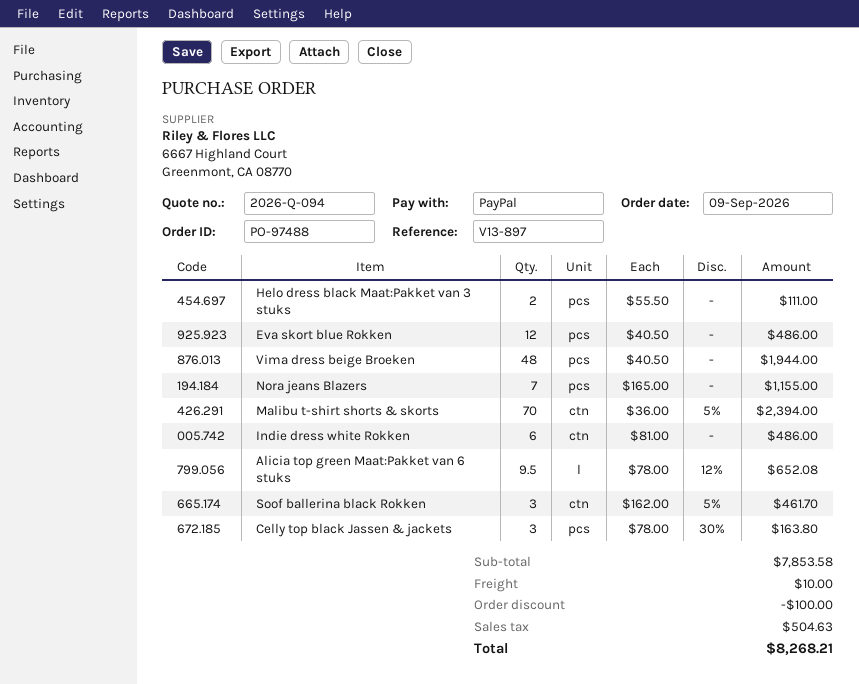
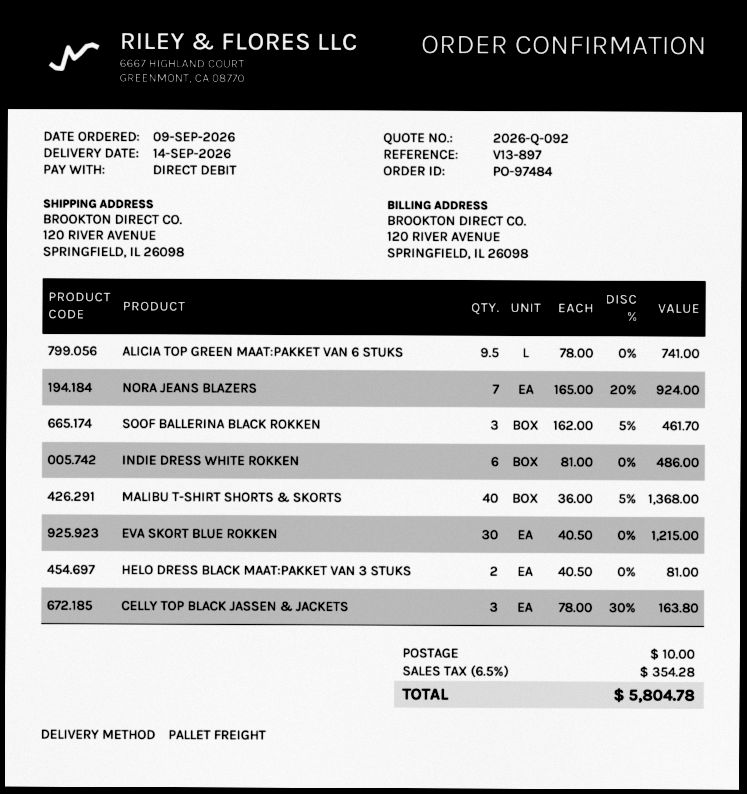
quote number: 2026-Q-094 -> 2026-Q-092
order number: PO-97488 -> PO-97484
payment method: PayPal -> direct debit
Helo dress black Maat:Pakket van 3 stuks: 2 x 55.50 = 111.00 -> 2 x 40.50 = 81.00
Eva skort blue Rokken: 12 x 40.50 = 486.00 -> 30 x 40.50 = 1215.00
Vima dress beige Broeken: 48 x 40.50 = 1944.00 -> none
Nora jeans Blazers: 7 x 165.00 = 1155.00 -> 7 x 165.00 - 20% = 924.00
Malibu t-shirt shorts & skorts: 70 x 36.00 - 5% = 2394.00 -> 40 x 36.00 - 5% = 1368.00
Alicia top green Maat:Pakket van 6 stuks: 9.5 x 78.00 - 12% = 652.08 -> 9.5 x 78.00 = 741.00
discount: 100.00 -> none
tax: 504.63 -> 354.28
total: 8268.21 -> 5804.78

